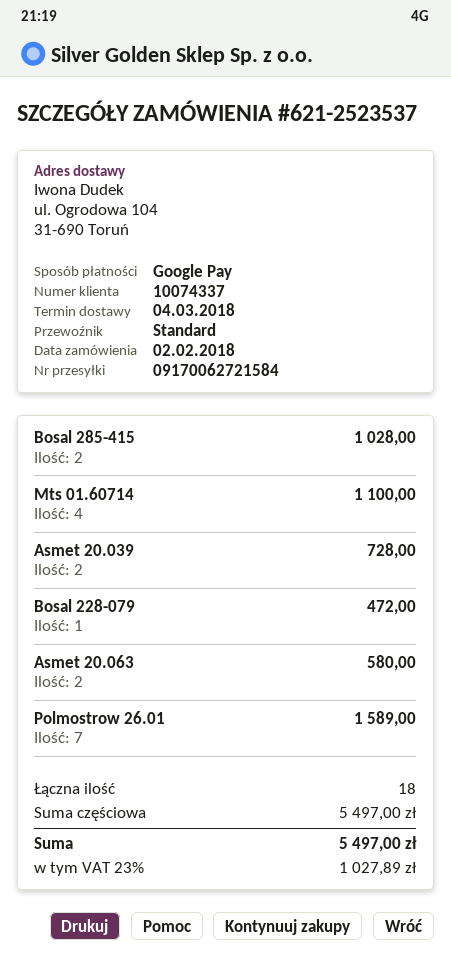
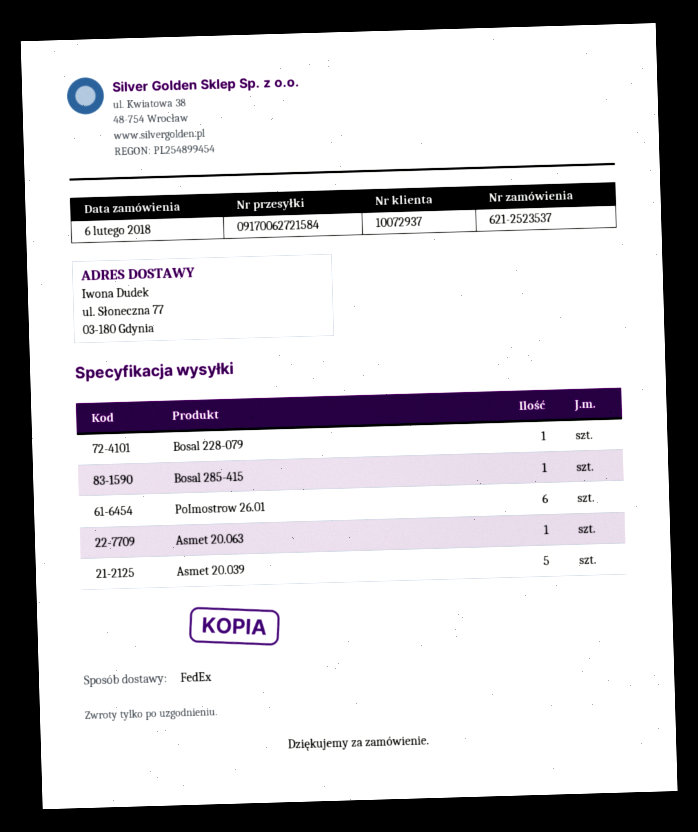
order date: 2018-02-02 -> 2018-02-06
customer number: 10074337 -> 10072937
shipping method: standard -> FedEx
ship to: ul. Ogrodowa 104, 31-690 Toruń -> ul. Słoneczna 77, 03-180 Gdynia
Bosal 285-415: 2 -> 1
Mts 01.60714: 4 -> none
Asmet 20.039: 2 -> 5
Asmet 20.063: 2 -> 1
Polmostrow 26.01: 7 -> 6

